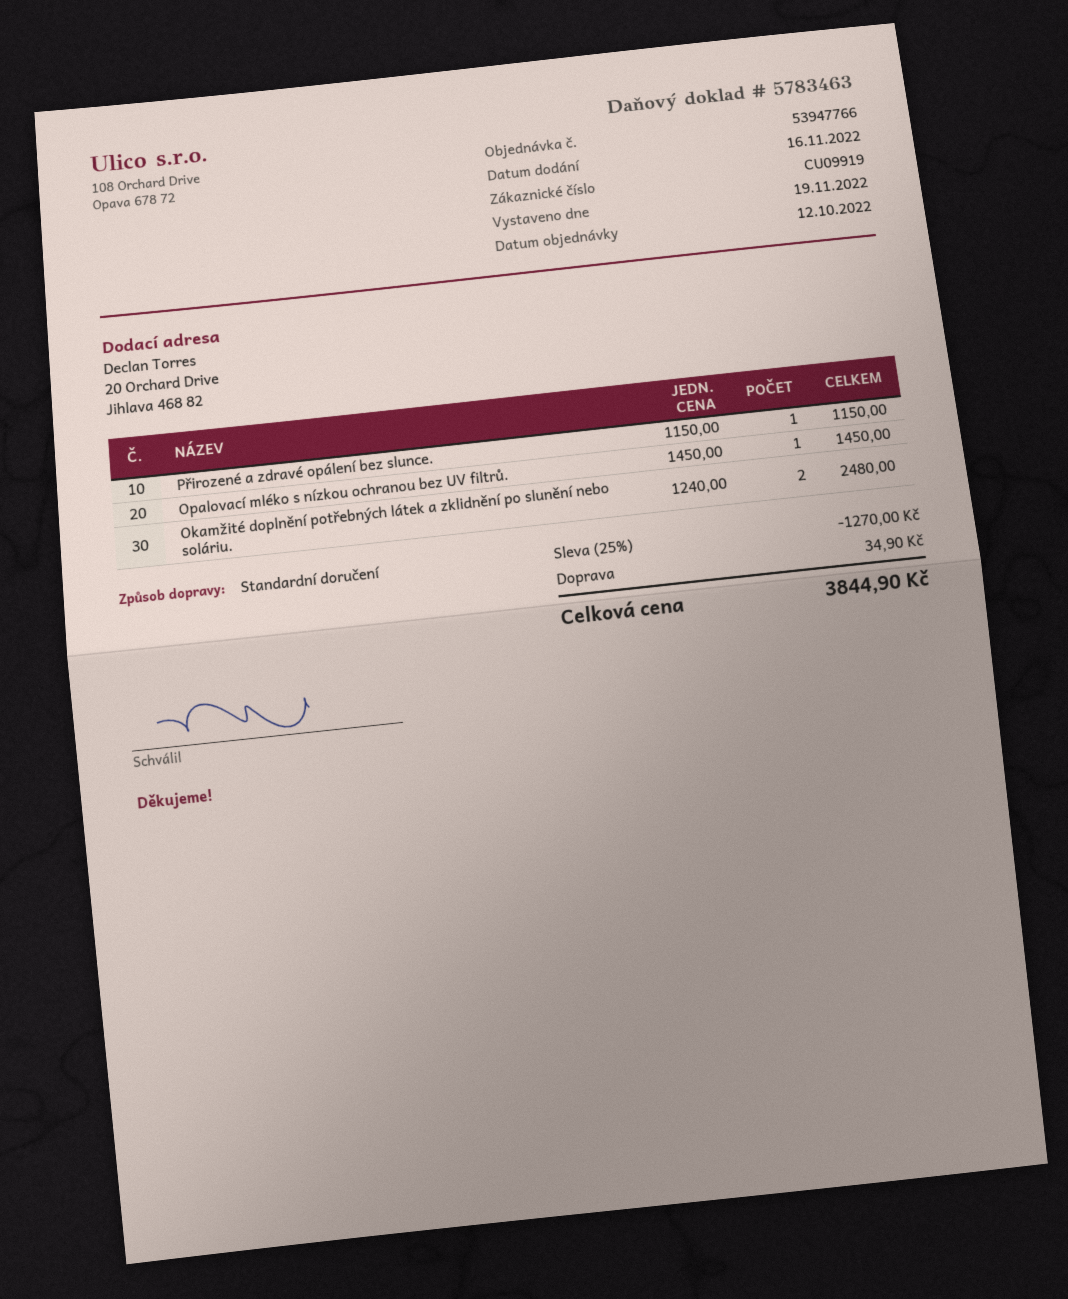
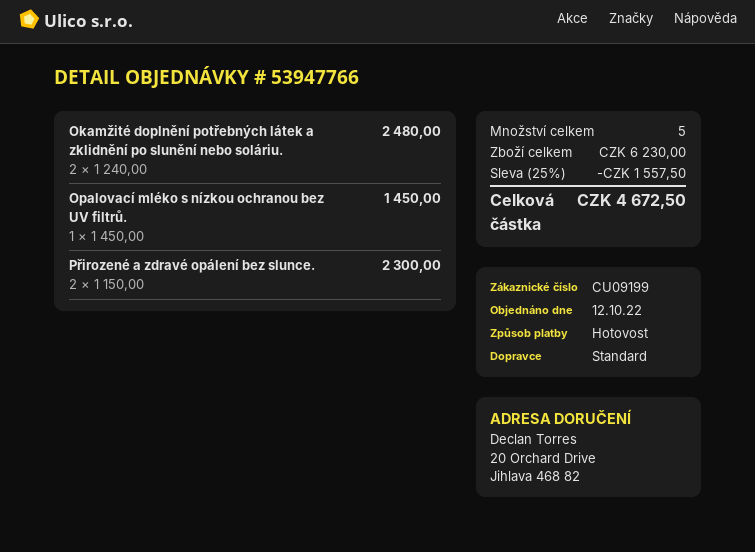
customer number: CU09919 -> CU09199
Přirozené a zdravé opálení bez slunce.: 1 x 1150.00 = 1150.00 -> 2 x 1150.00 = 2300.00
discount: 25% = 1270.00 -> 25% = 1557.50
shipping: 34.90 -> none
total: 3844.90 -> 4672.50

